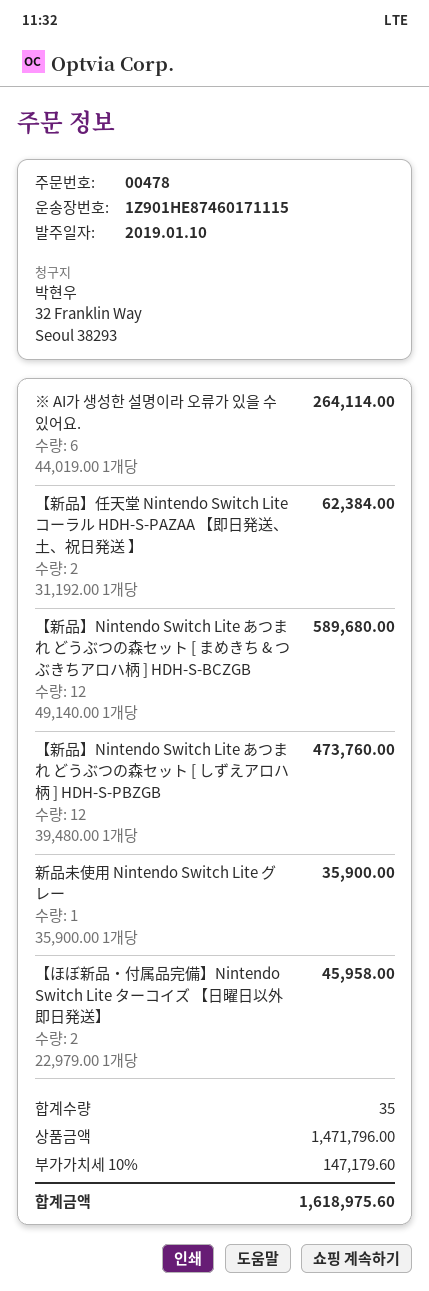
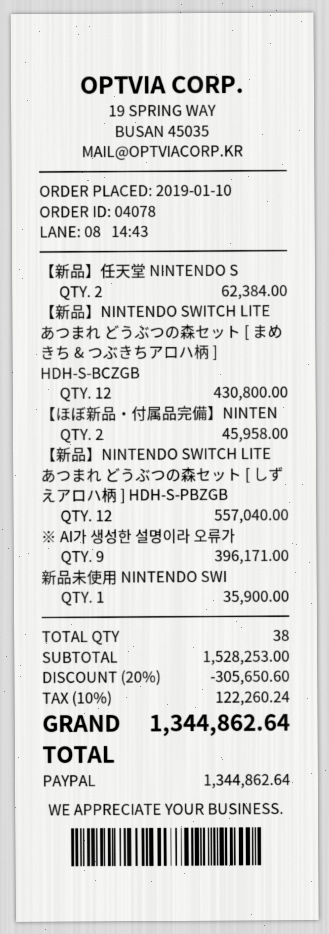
order number: 00478 -> 04078
※ AI가 생성한 설명이라 오류가 있을 수 있어요.: 6 for 264114.00 -> 9 for 396171.00
【新品】Nintendo Switch Lite あつまれ どうぶつの森セット [ まめきち & つぶきちアロハ柄 ] HDH-S-BCZGB: 12 for 589680.00 -> 12 for 430800.00
【新品】Nintendo Switch Lite あつまれ どうぶつの森セット [ しずえアロハ柄 ] HDH-S-PBZGB: 12 for 473760.00 -> 12 for 557040.00
total quantity: 35 -> 38
subtotal: 1471796.00 -> 1528253.00
discount: none -> 20% = 305650.60
tax: 10% = 147179.60 -> 10% = 122260.24
total: 1618975.60 -> 1344862.64

